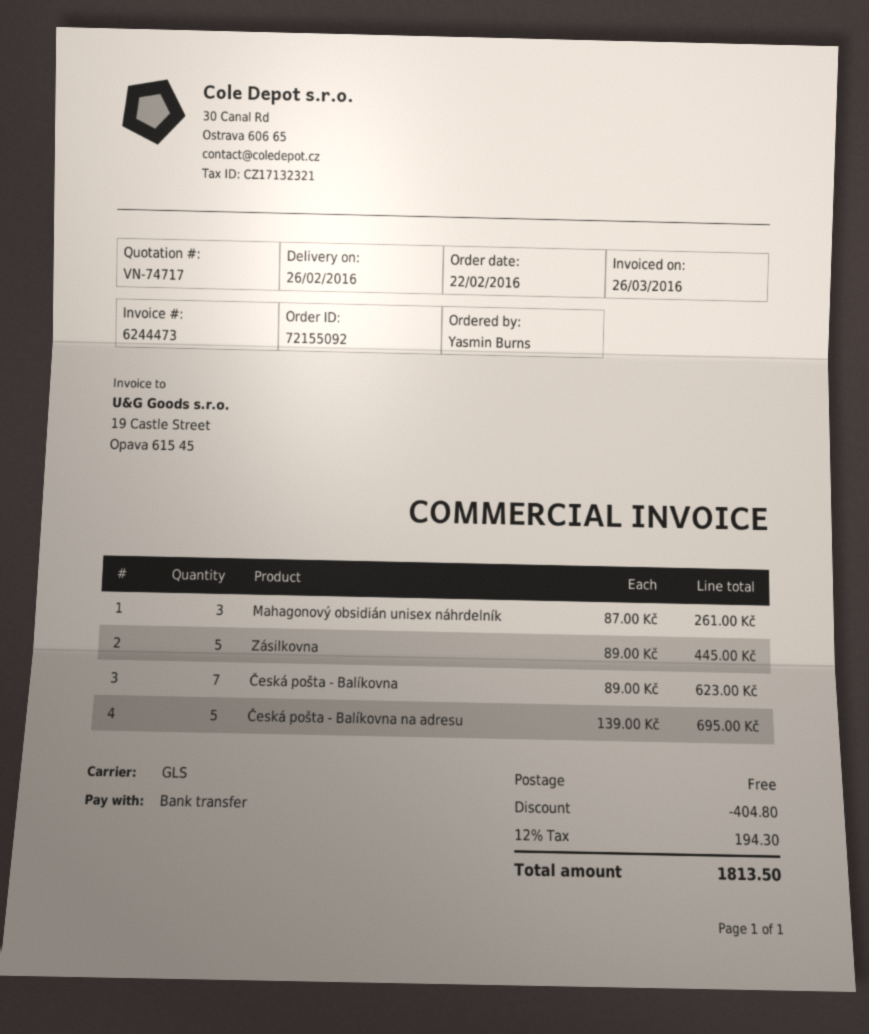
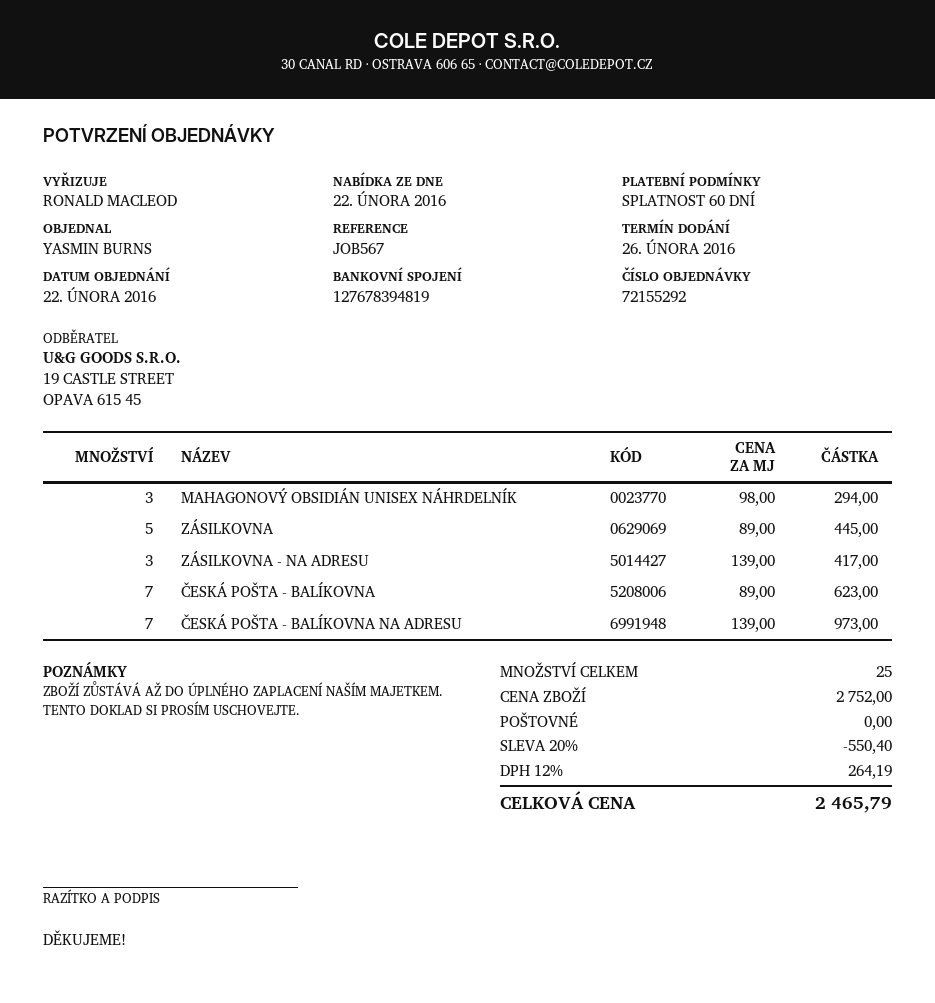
order number: 72155092 -> 72155292
Mahagonový obsidián unisex náhrdelník: 3 x 87.00 = 261.00 -> 3 x 98.00 = 294.00
Česká pošta - Balíkovna na adresu: 5 x 139.00 = 695.00 -> 7 x 139.00 = 973.00
ZÁSILKOVNA - NA ADRESU: none -> 3 x 139.00 = 417.00
discount: 404.80 -> 550.40
tax: 12% = 194.30 -> 12% = 264.19
total: 1813.50 -> 2465.79

